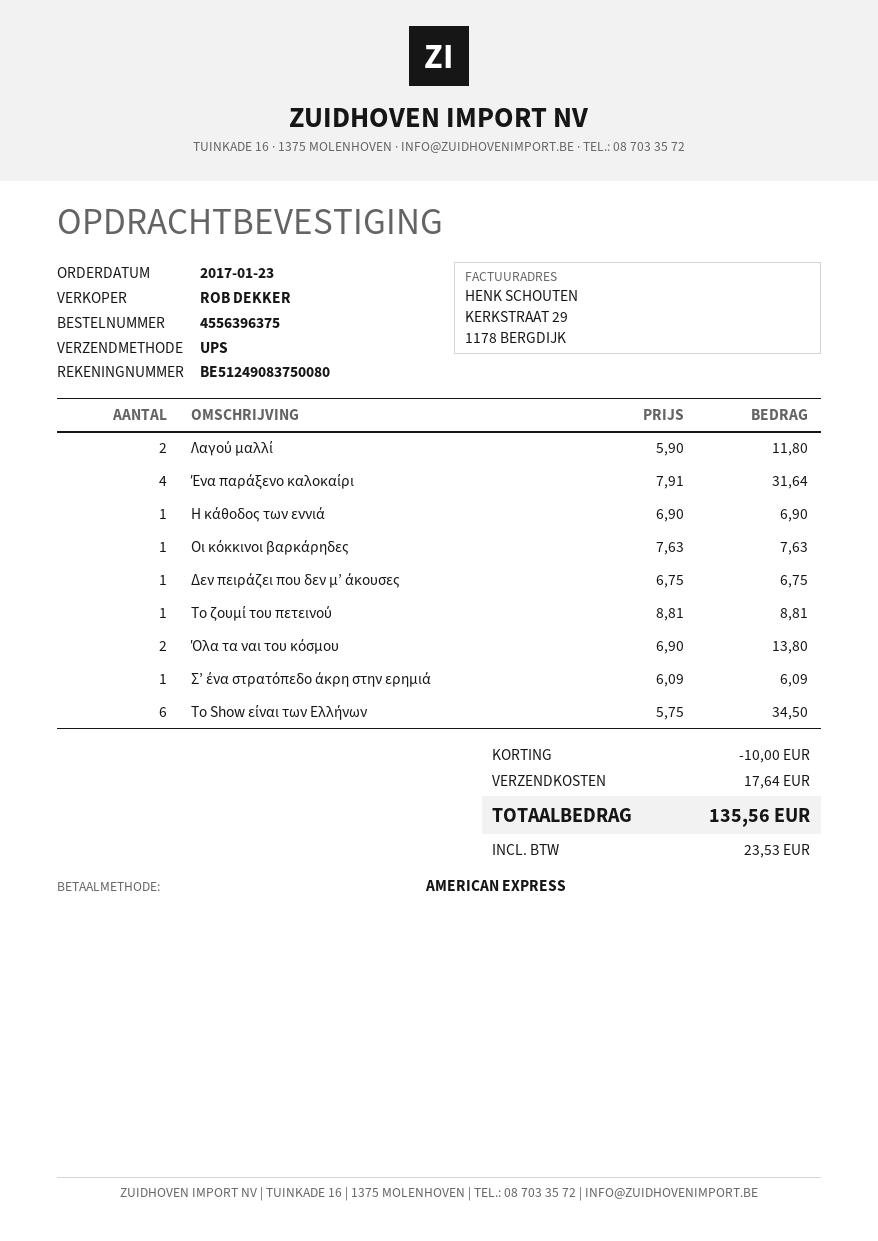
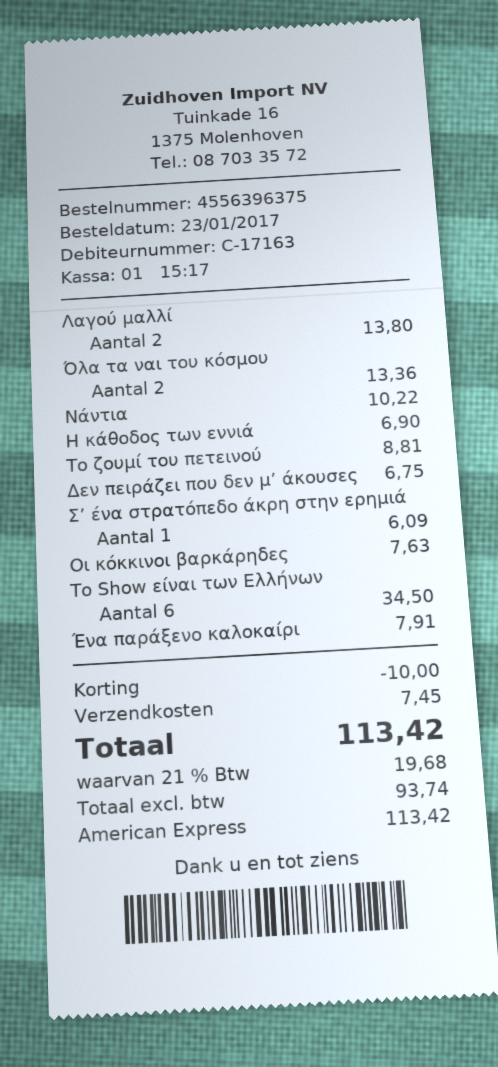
Λαγού μαλλί: 2 for 11.80 -> 2 for 13.80
Ένα παράξενο καλοκαίρι: 4 for 31.64 -> 1 for 7.91
Όλα τα ναι του κόσμου: 2 for 13.80 -> 2 for 13.36
Νάντια: none -> 1 for 10.22
shipping: 17.64 -> 7.45
tax: 23.53 -> 19.68
total: 135.56 -> 113.42

